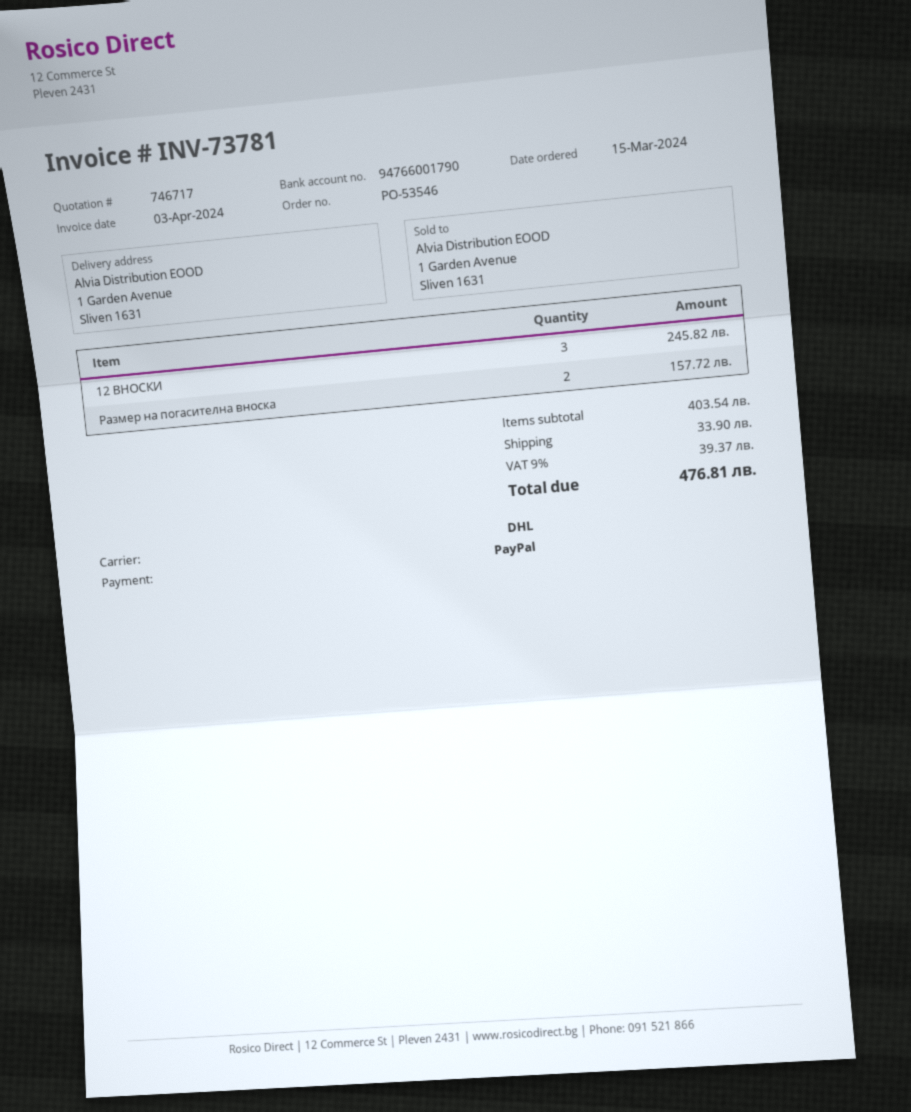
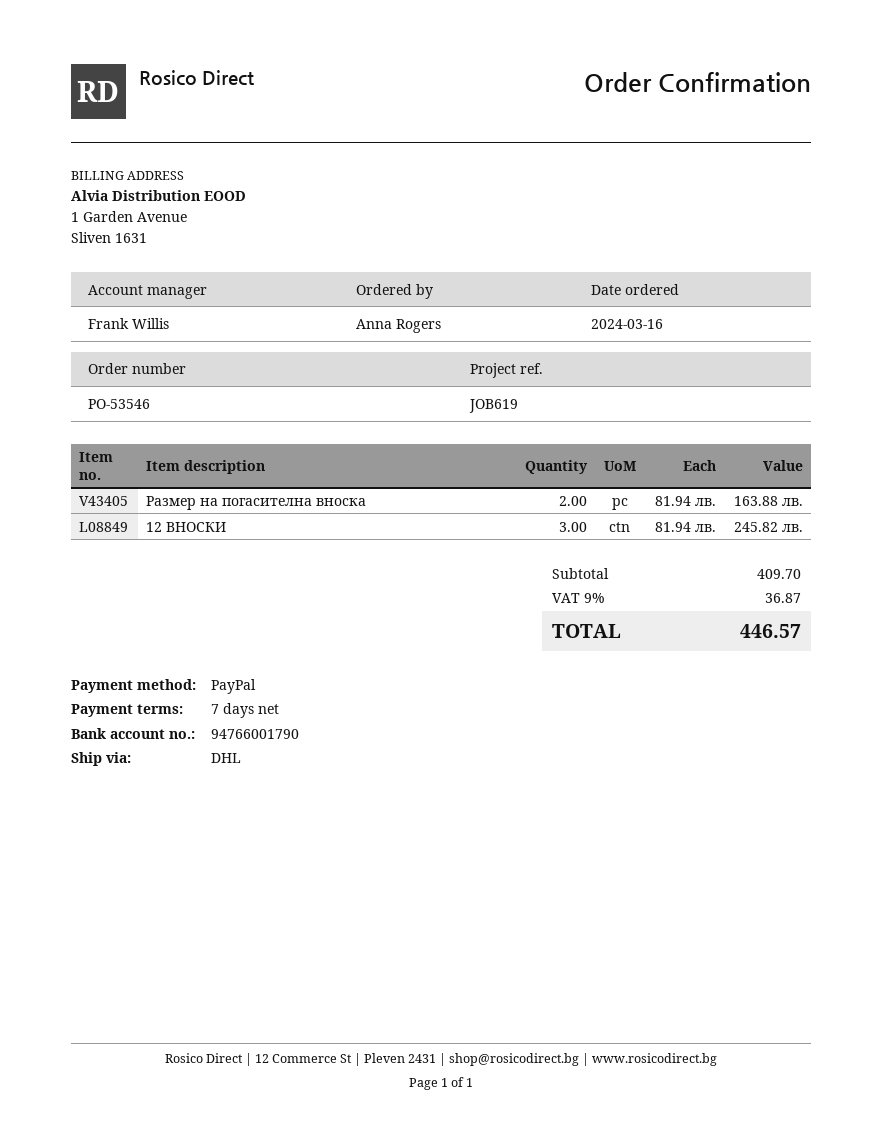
order date: 2024-03-15 -> 2024-03-16
Размер на погасителна вноска: 2 for 157.72 -> 2 for 163.88
subtotal: 403.54 -> 409.70
shipping: 33.90 -> none
tax: 9% = 39.37 -> 9% = 36.87
total: 476.81 -> 446.57

